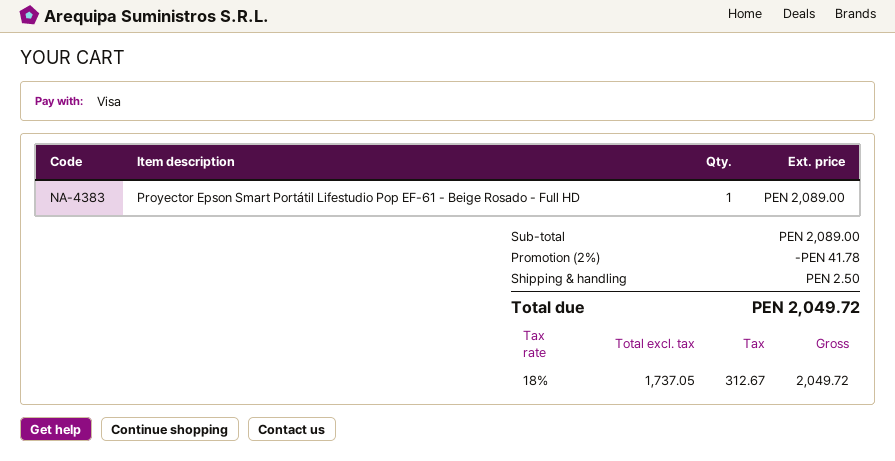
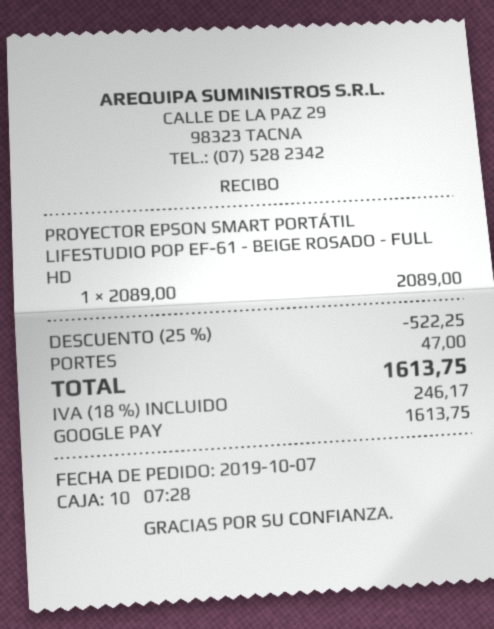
payment method: Visa -> Google Pay
discount: 2% = 41.78 -> 25% = 522.25
shipping: 2.50 -> 47.00
tax: 18% = 312.67 -> 18% = 246.17
total: 2049.72 -> 1613.75

